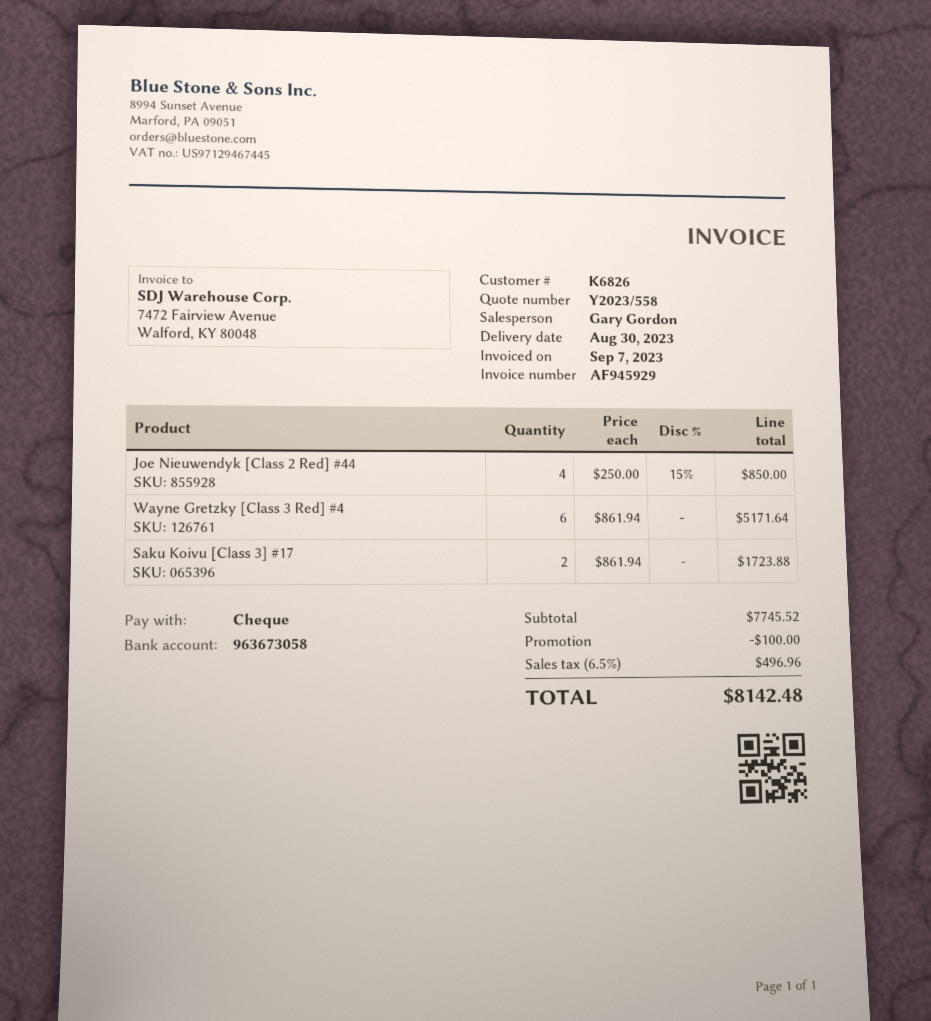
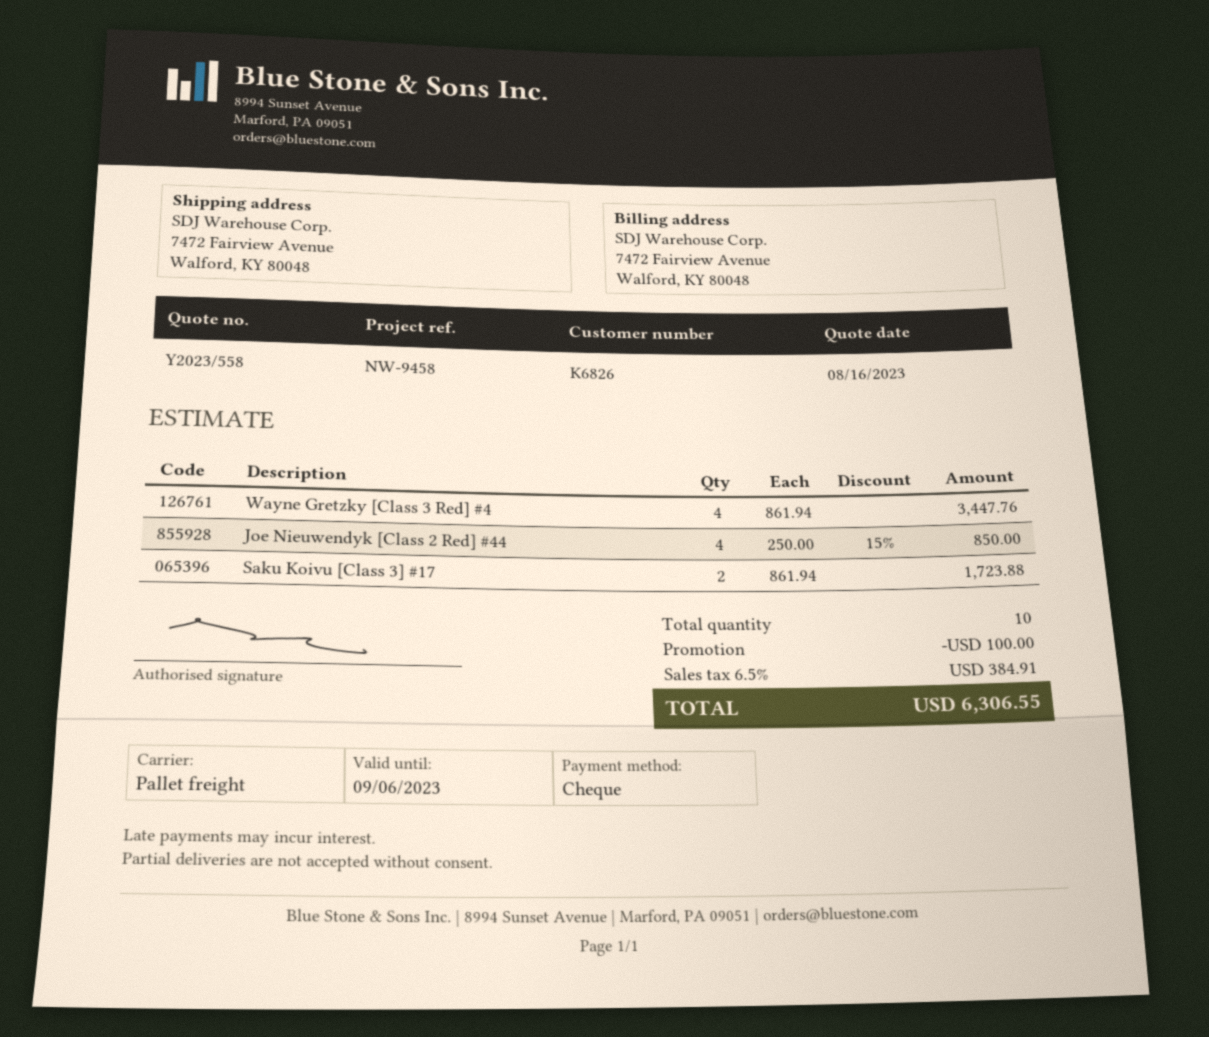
Wayne Gretzky [Class 3 Red] #4: 6 x 861.94 = 5171.64 -> 4 x 861.94 = 3447.76
tax: 6.5% = 496.96 -> 6.5% = 384.91
total: 8142.48 -> 6306.55

